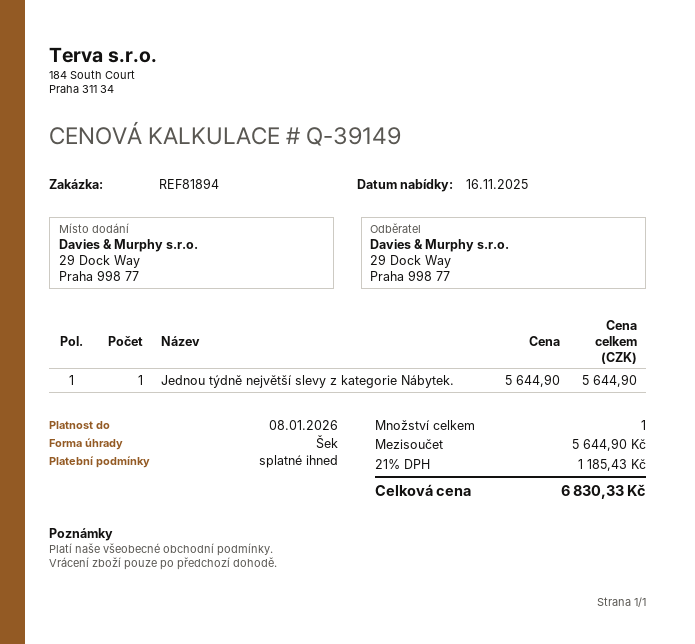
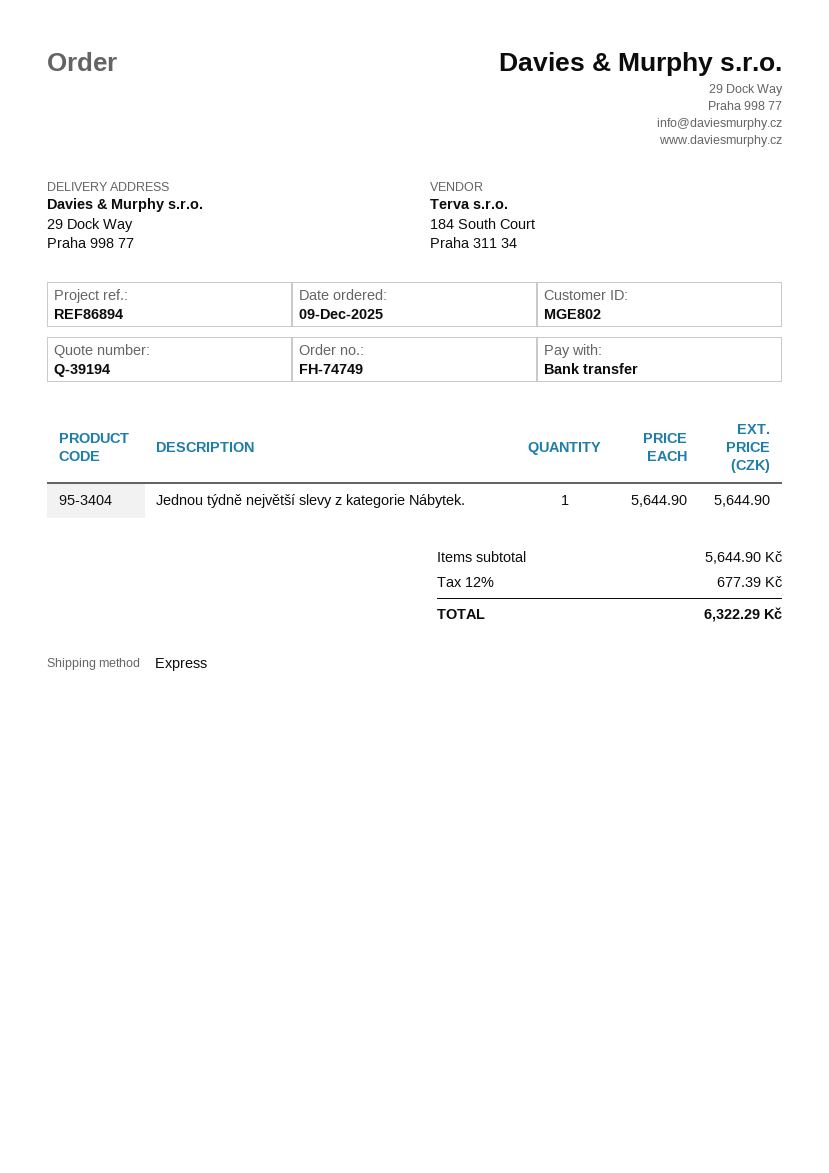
quote number: Q-39149 -> Q-39194
reference: REF81894 -> REF86894
payment method: cheque -> bank transfer
tax: 21% = 1185.43 -> 12% = 677.39
total: 6830.33 -> 6322.29

